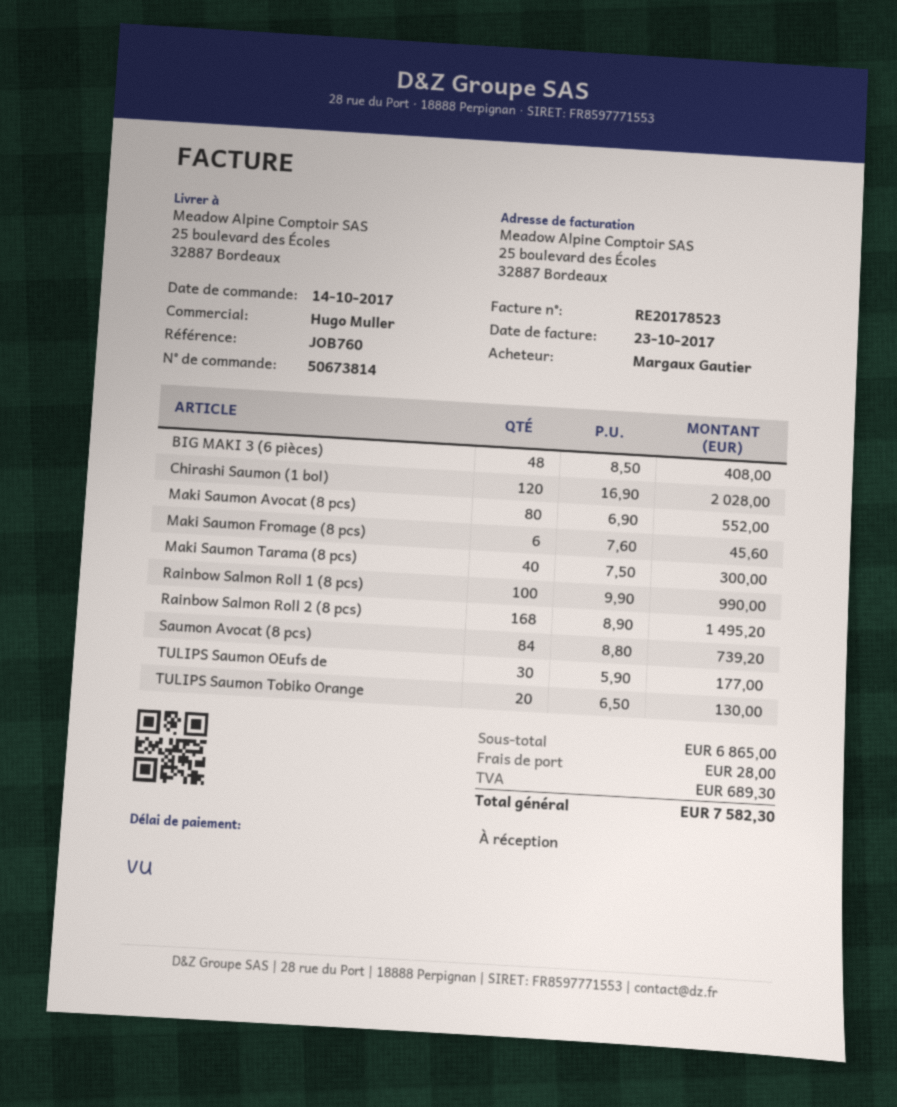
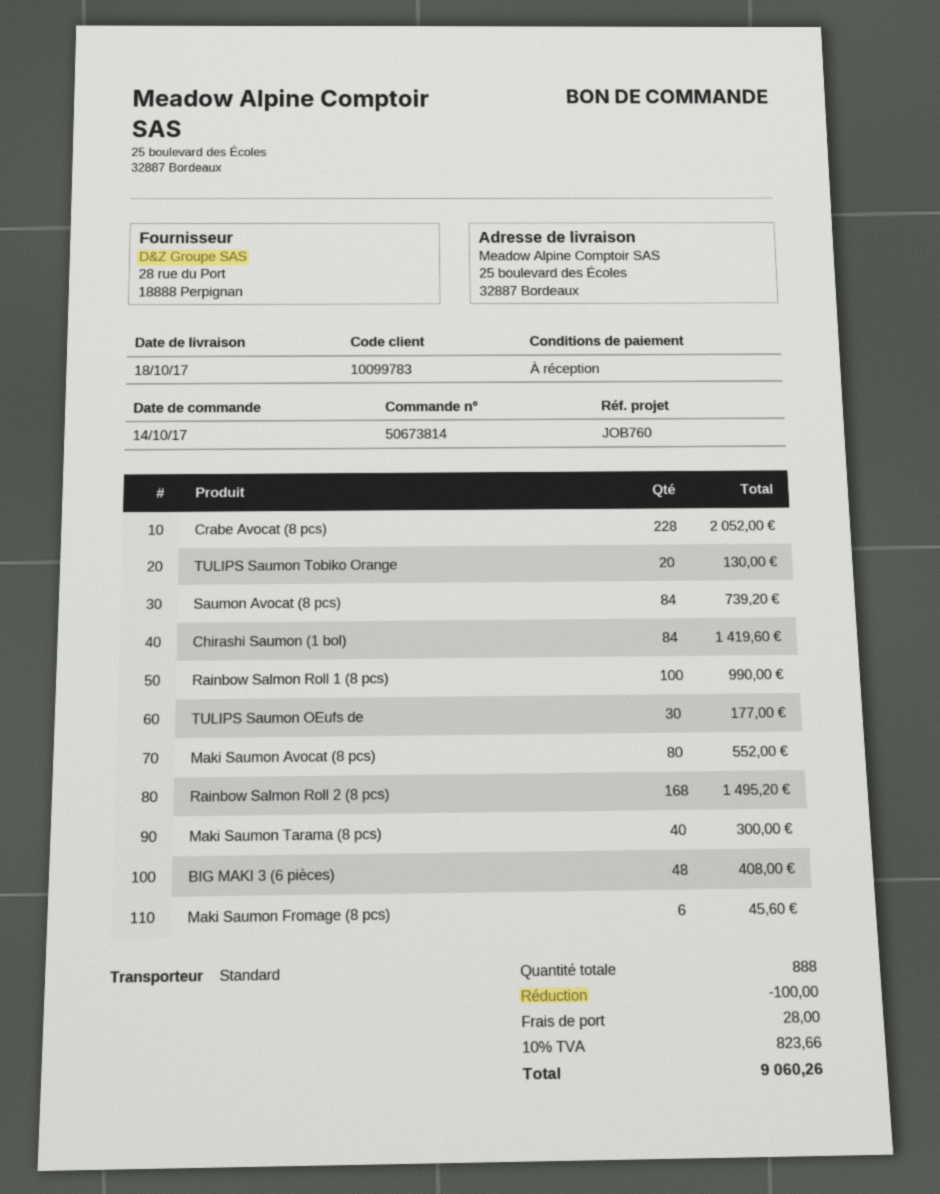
Chirashi Saumon (1 bol): 120 for 2028.00 -> 84 for 1419.60
Crabe Avocat (8 pcs): none -> 228 for 2052.00
discount: none -> 100.00
tax: 689.30 -> 823.66
total: 7582.30 -> 9060.26

